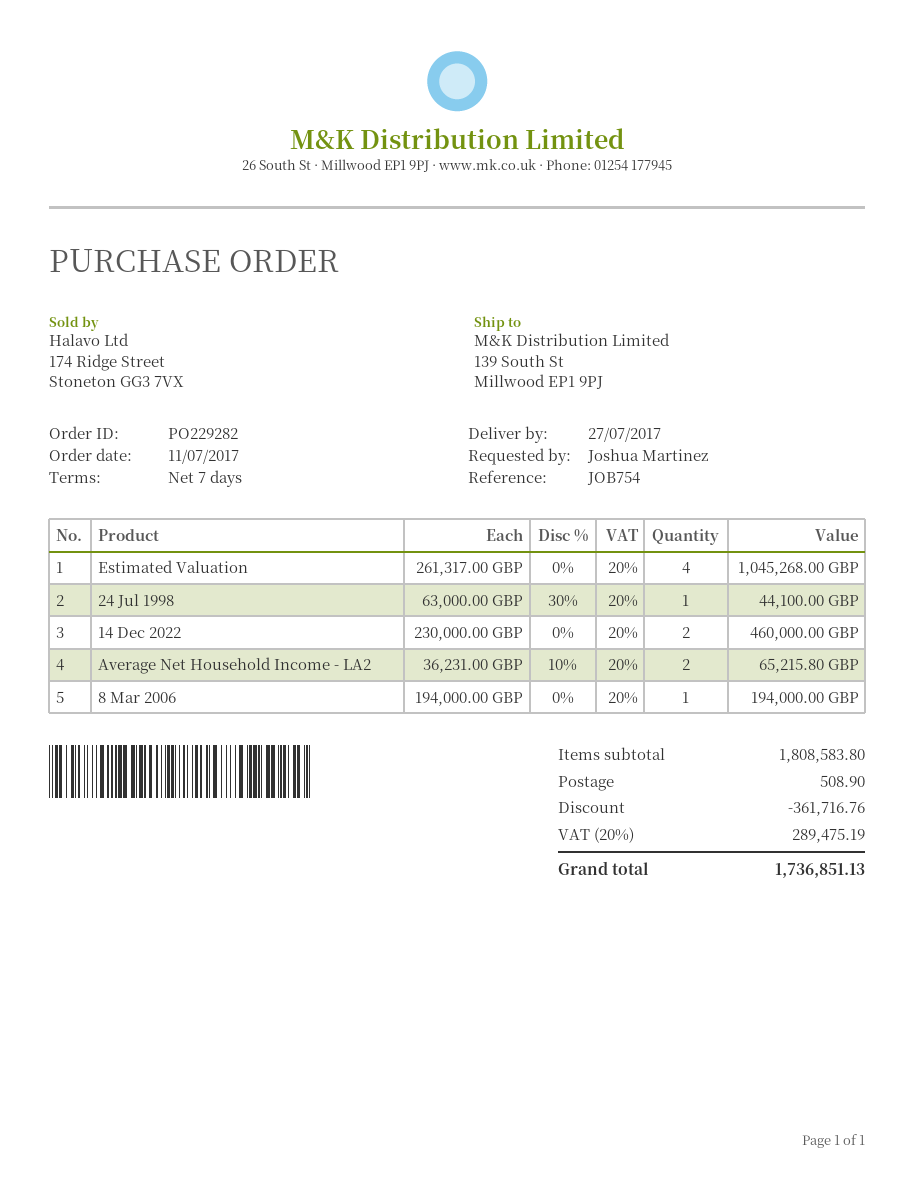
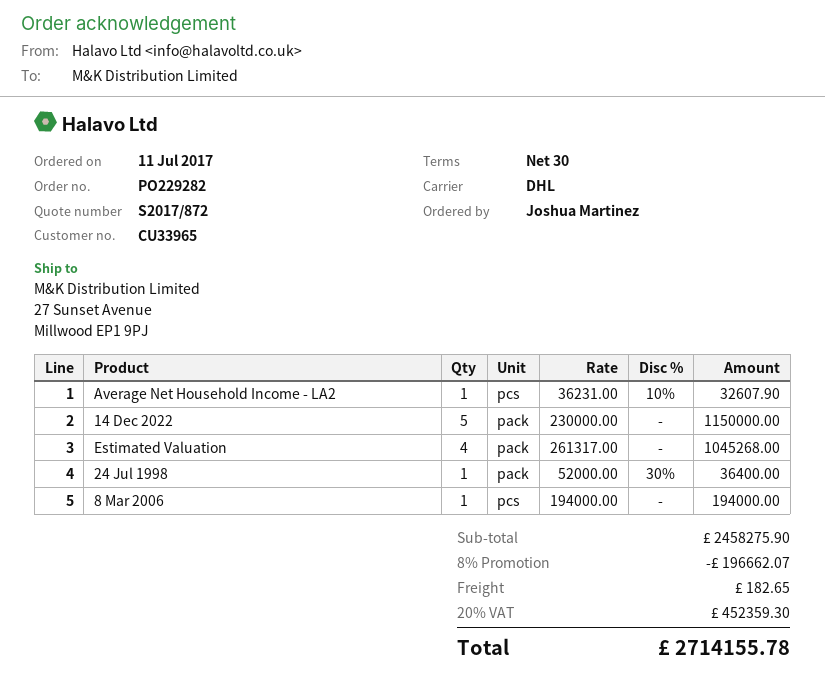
payment terms: 7 days -> 30 days
ship to: 139 South St, Millwood EP1 9PJ -> 27 Sunset Avenue, Millwood EP1 9PJ
24 Jul 1998: 1 x 63000.00 - 30% = 44100.00 -> 1 x 52000.00 - 30% = 36400.00
14 Dec 2022: 2 x 230000.00 = 460000.00 -> 5 x 230000.00 = 1150000.00
Average Net Household Income - LA2: 2 x 36231.00 - 10% = 65215.80 -> 1 x 36231.00 - 10% = 32607.90
subtotal: 1808583.80 -> 2458275.90
discount: 361716.76 -> 196662.07
shipping: 508.90 -> 182.65
tax: 20% = 289475.19 -> 20% = 452359.30
total: 1736851.13 -> 2714155.78

